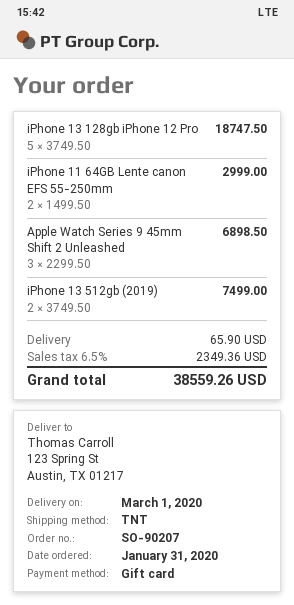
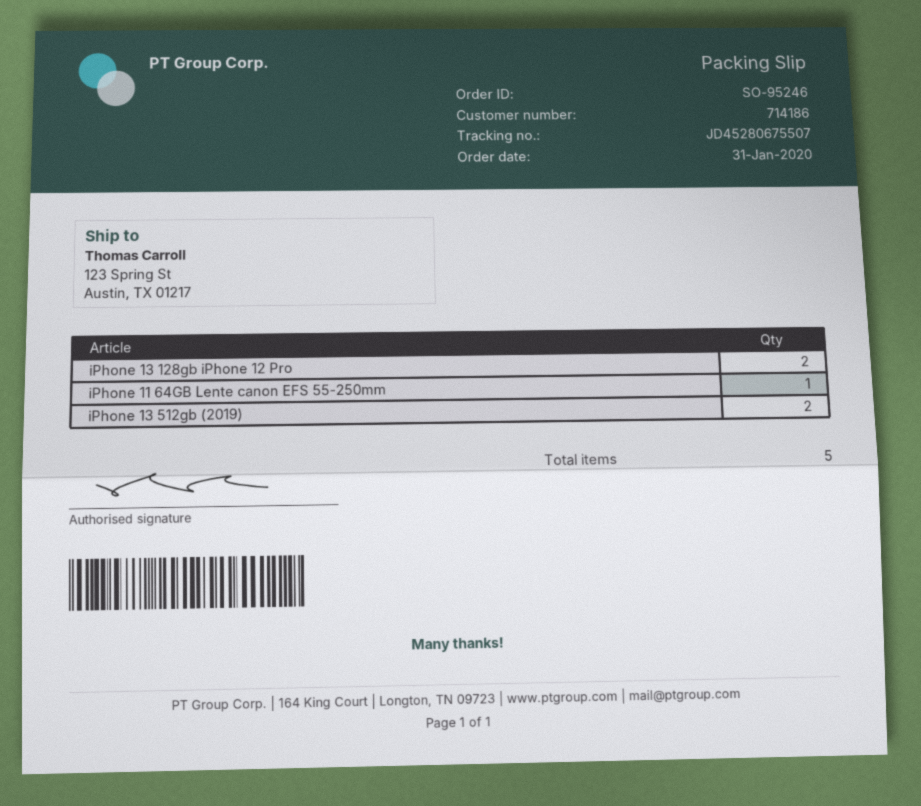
order number: SO-90207 -> SO-95246
iPhone 13 128gb iPhone 12 Pro: 5 -> 2
iPhone 11 64GB Lente canon EFS 55-250mm: 2 -> 1
Apple Watch Series 9 45mm Shift 2 Unleashed: 3 -> none

